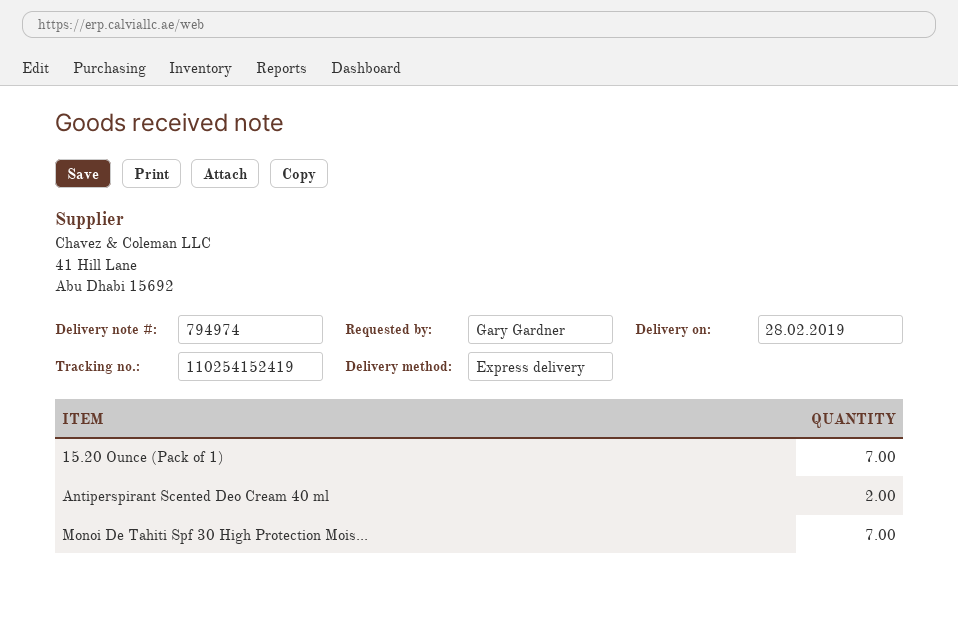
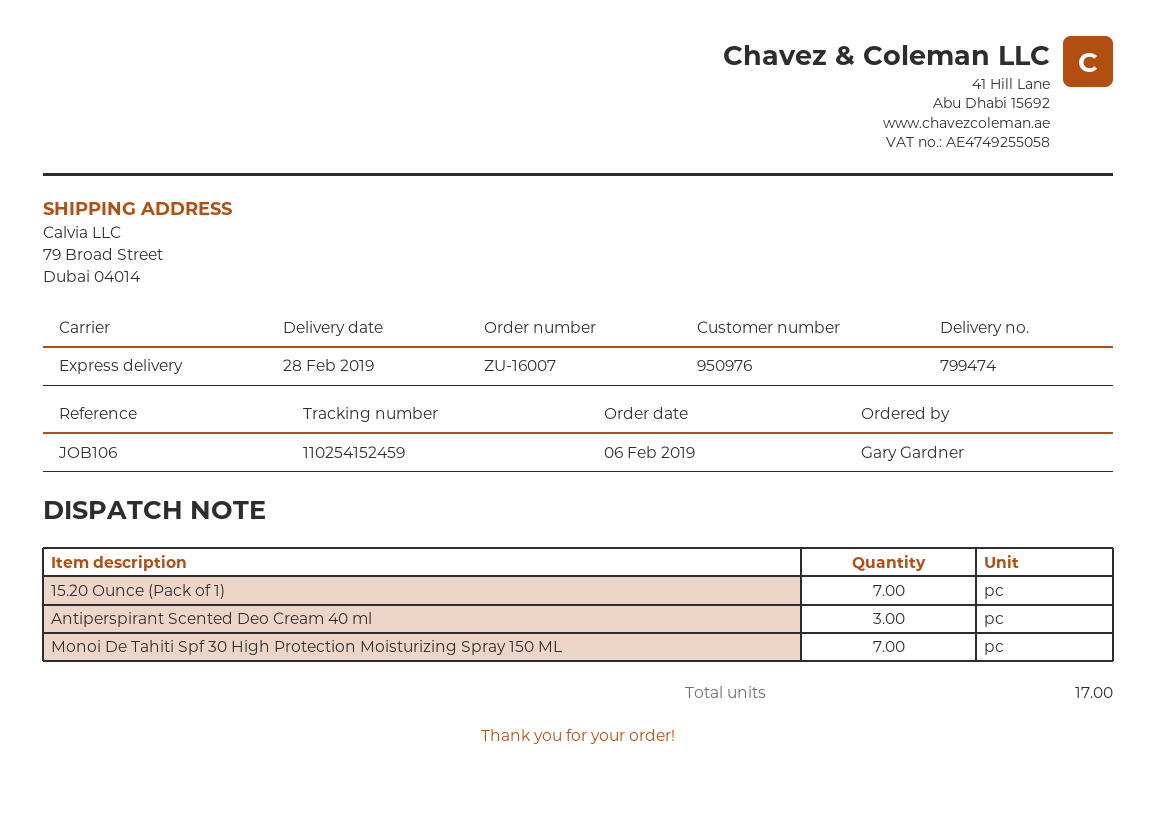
delivery note number: 794974 -> 799474
tracking number: 110254152419 -> 110254152459
Antiperspirant Scented Deo Cream 40 ml: 2 -> 3

